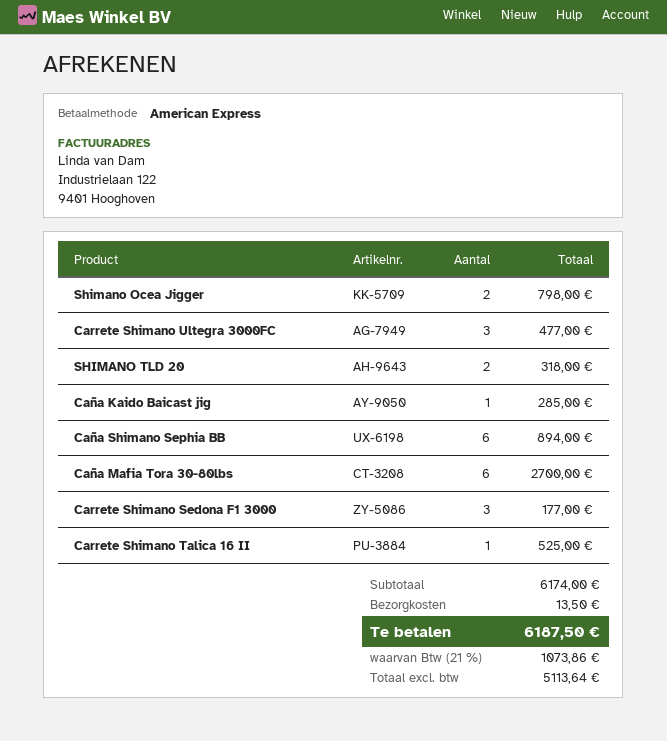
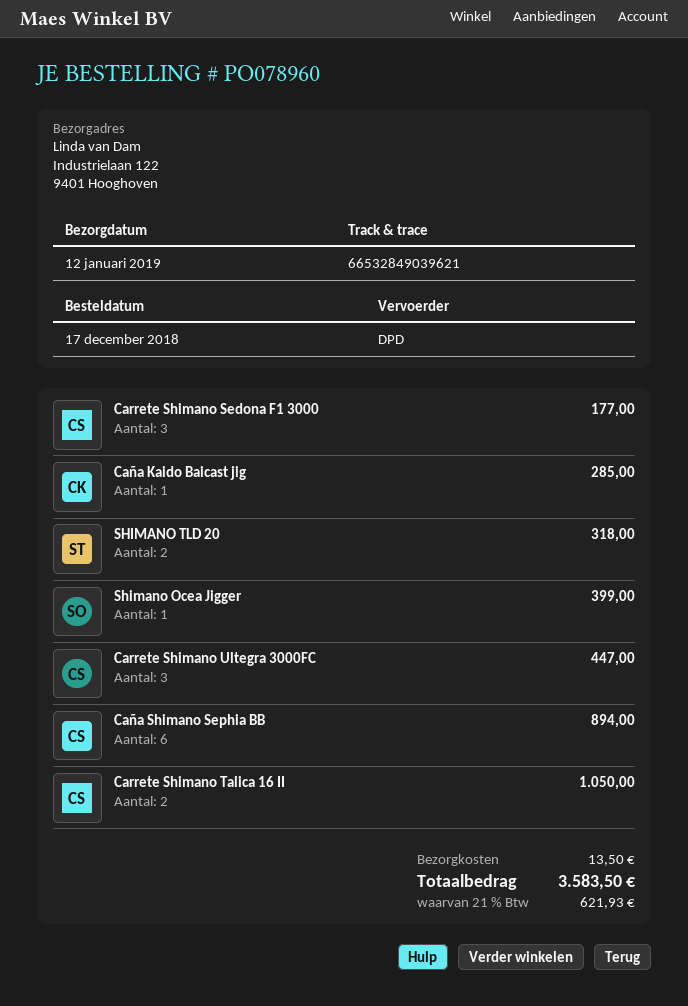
Shimano Ocea Jigger: 2 for 798.00 -> 1 for 399.00
Carrete Shimano Ultegra 3000FC: 3 for 477.00 -> 3 for 447.00
Caña Mafia Tora 30-80lbs: 6 for 2700.00 -> none
Carrete Shimano Talica 16 II: 1 for 525.00 -> 2 for 1050.00
tax: 21% = 1073.86 -> 21% = 621.93
total: 6187.50 -> 3583.50

